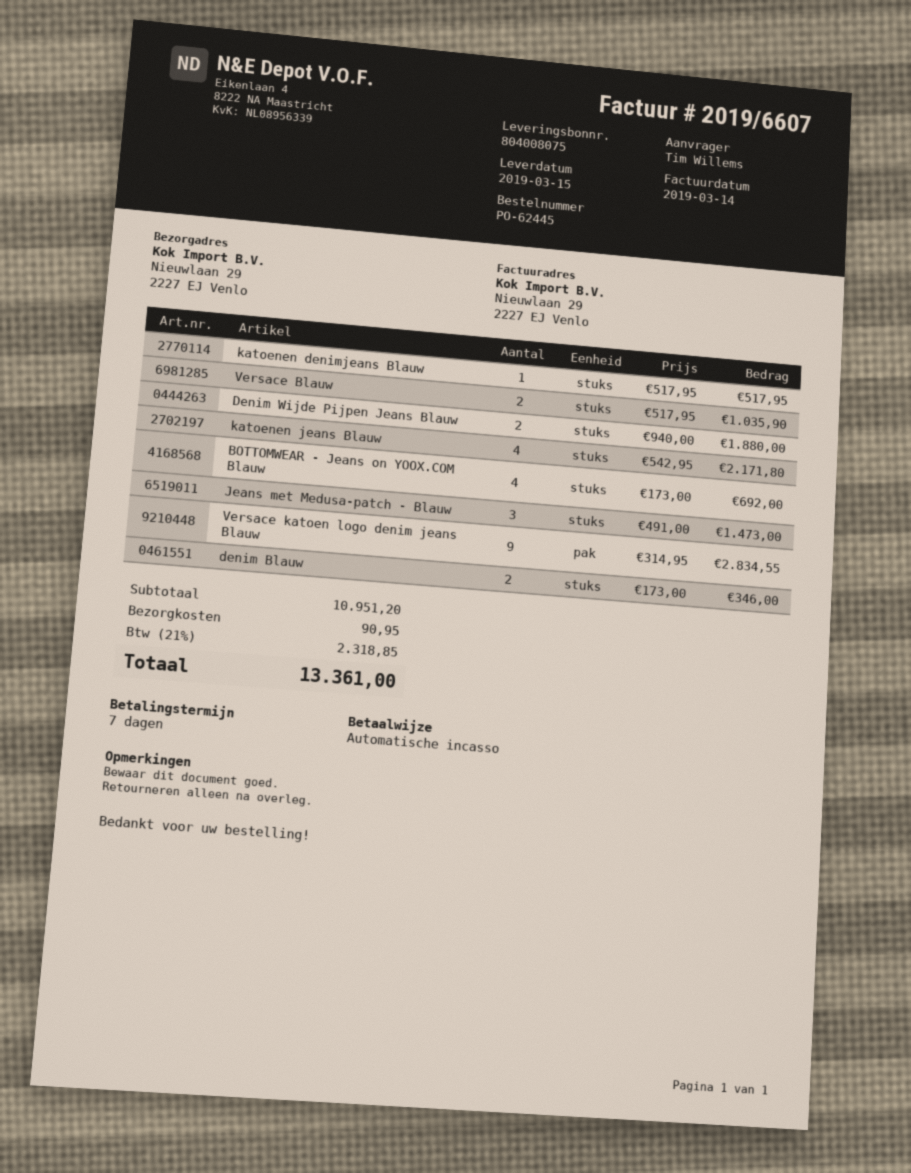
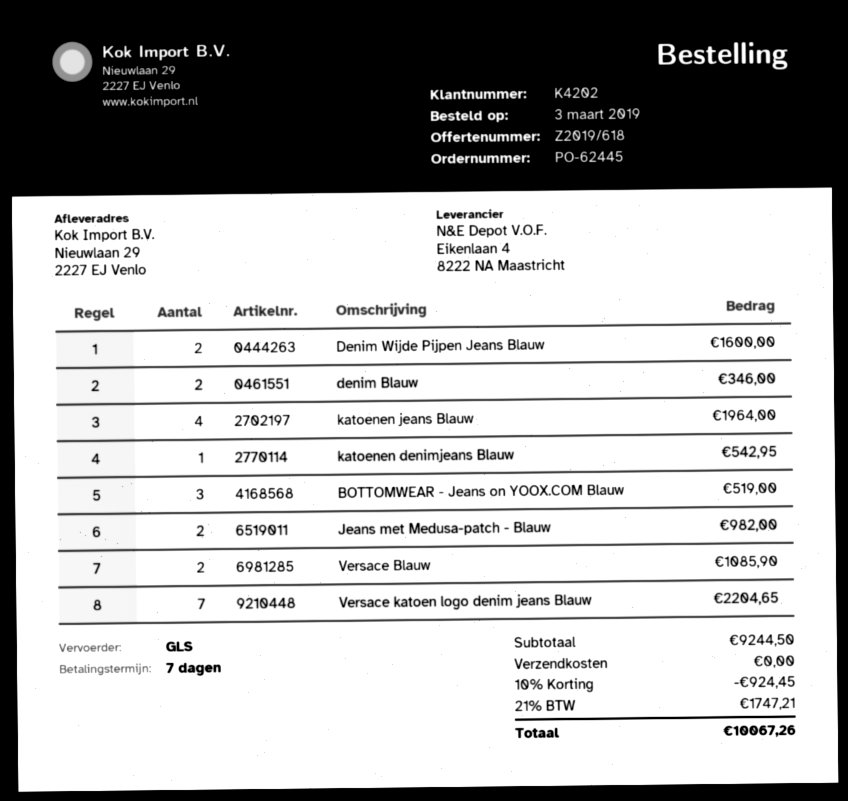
katoenen denimjeans Blauw: 1 for 517.95 -> 1 for 542.95
Versace Blauw: 2 for 1035.90 -> 2 for 1085.90
Denim Wijde Pijpen Jeans Blauw: 2 for 1880.00 -> 2 for 1600.00
katoenen jeans Blauw: 4 for 2171.80 -> 4 for 1964.00
BOTTOMWEAR - Jeans on YOOX.COM Blauw: 4 for 692.00 -> 3 for 519.00
Jeans met Medusa-patch - Blauw: 3 for 1473.00 -> 2 for 982.00
Versace katoen logo denim jeans Blauw: 9 for 2834.55 -> 7 for 2204.65
subtotal: 10951.20 -> 9244.50
discount: none -> 10% = 924.45
shipping: 90.95 -> 0.00
tax: 21% = 2318.85 -> 21% = 1747.21
total: 13361.00 -> 10067.26

